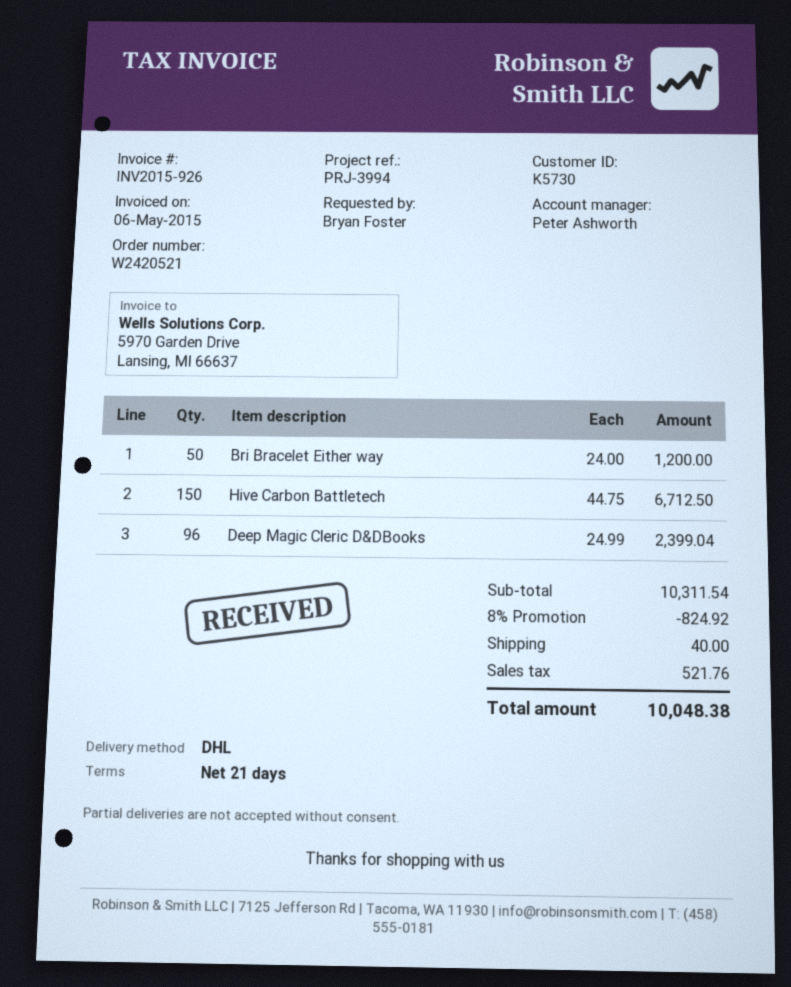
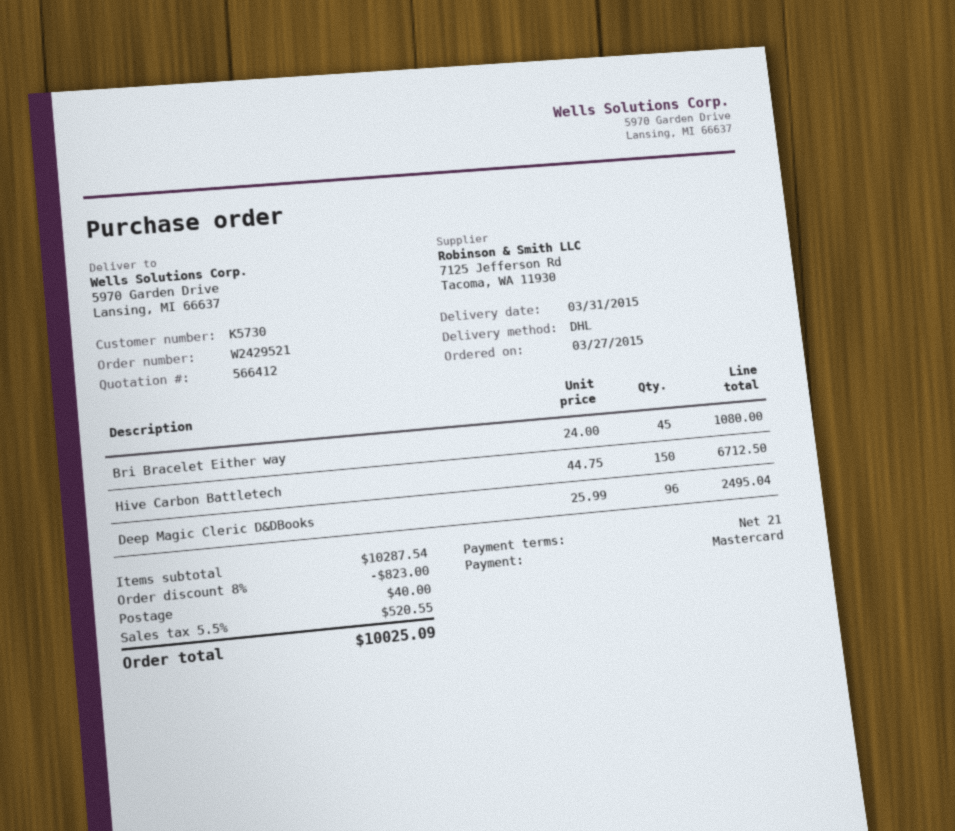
order number: W2420521 -> W2429521
Bri Bracelet Either way: 50 x 24.00 = 1200.00 -> 45 x 24.00 = 1080.00
Deep Magic Cleric D&DBooks: 96 x 24.99 = 2399.04 -> 96 x 25.99 = 2495.04
subtotal: 10311.54 -> 10287.54
discount: 8% = 824.92 -> 8% = 823.00
tax: 521.76 -> 520.55
total: 10048.38 -> 10025.09

